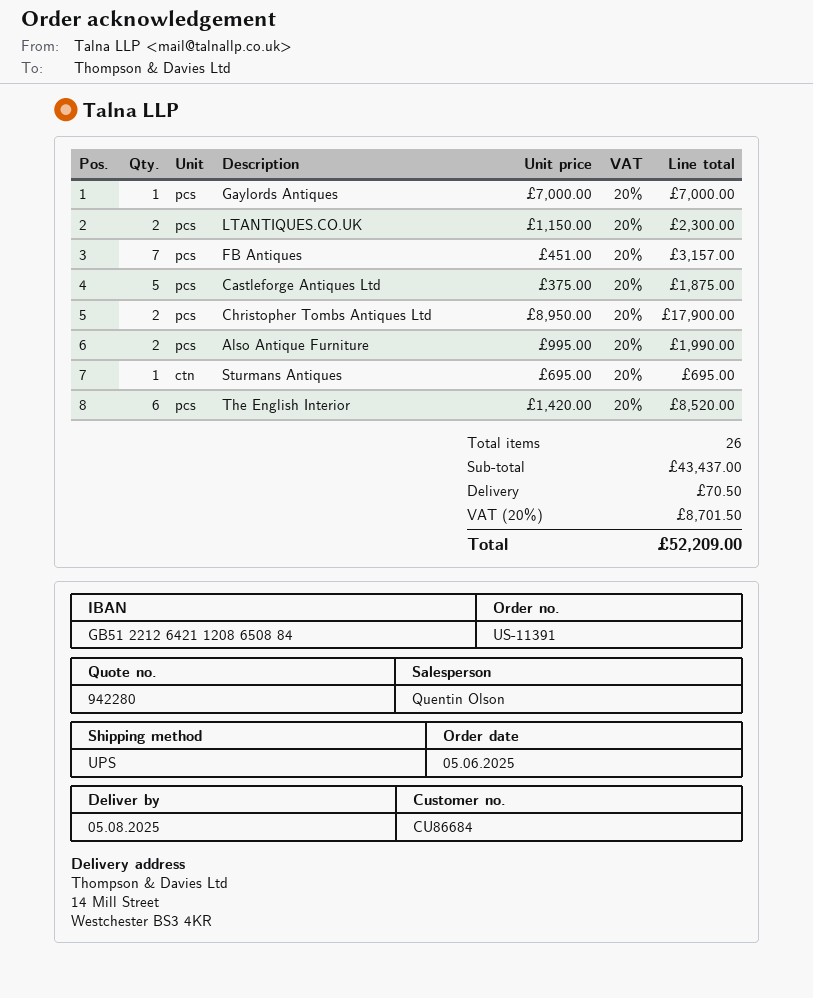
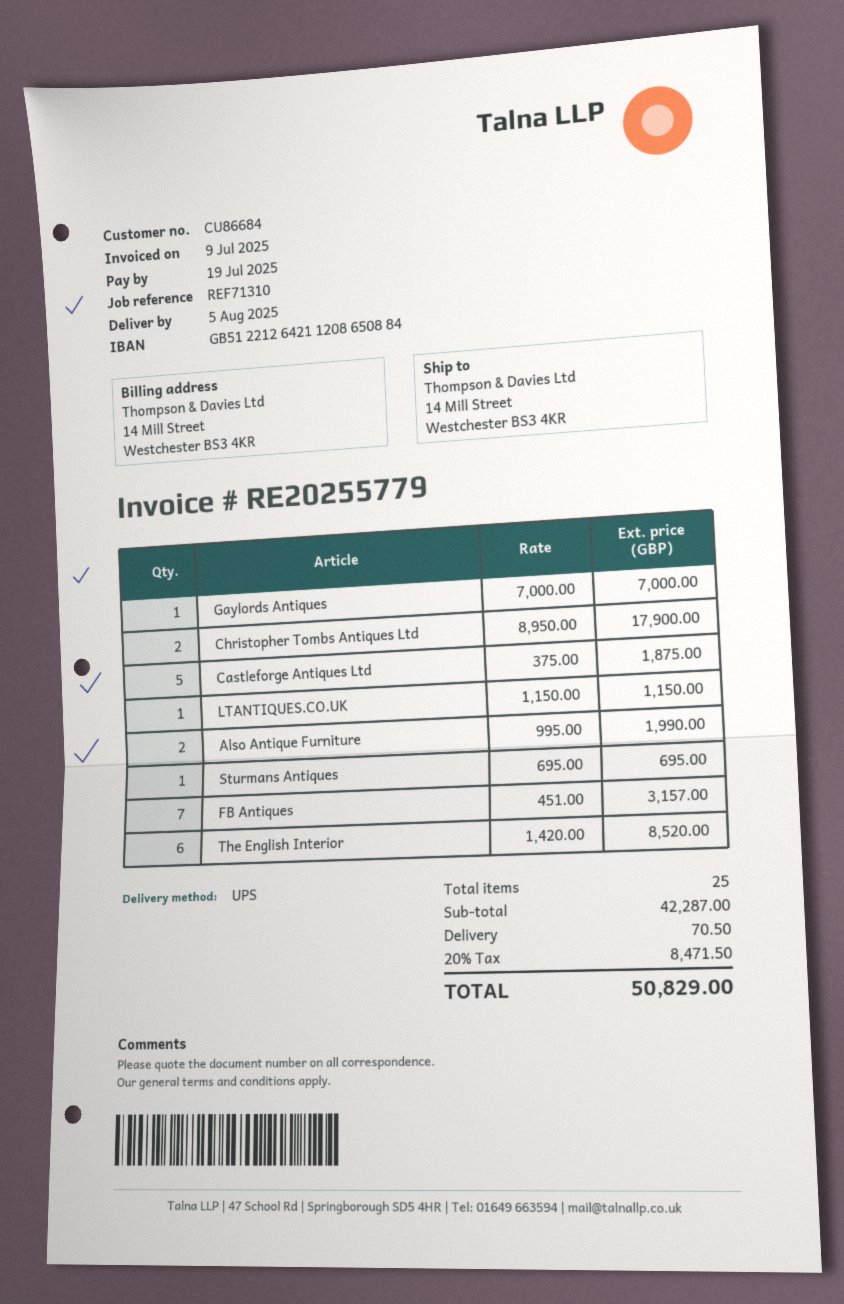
LTANTIQUES.CO.UK: 2 x 1150.00 = 2300.00 -> 1 x 1150.00 = 1150.00
total quantity: 26 -> 25
subtotal: 43437.00 -> 42287.00
tax: 20% = 8701.50 -> 20% = 8471.50
total: 52209.00 -> 50829.00

